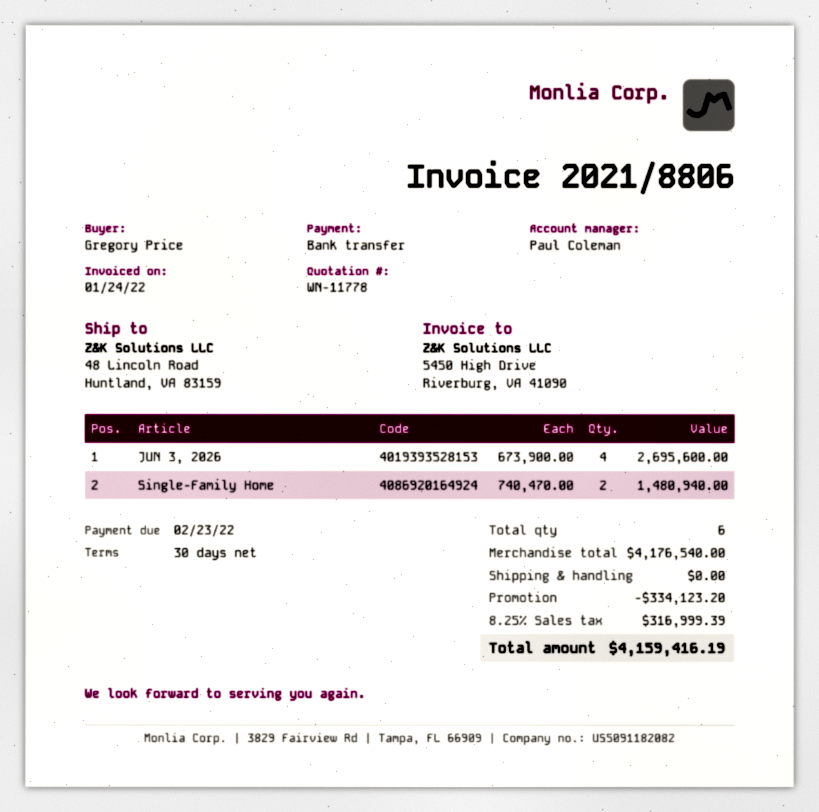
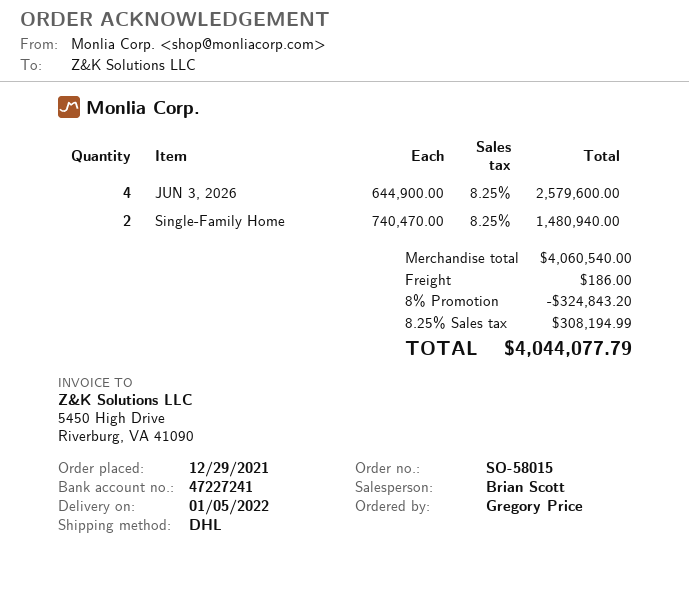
sales rep: Paul Coleman -> Brian Scott
JUN 3, 2026: 4 x 673900.00 = 2695600.00 -> 4 x 644900.00 = 2579600.00
subtotal: 4176540.00 -> 4060540.00
discount: 334123.20 -> 324843.20
shipping: 0.00 -> 186.00
tax: 8.25% = 316999.39 -> 8.25% = 308194.99
total: 4159416.19 -> 4044077.79

